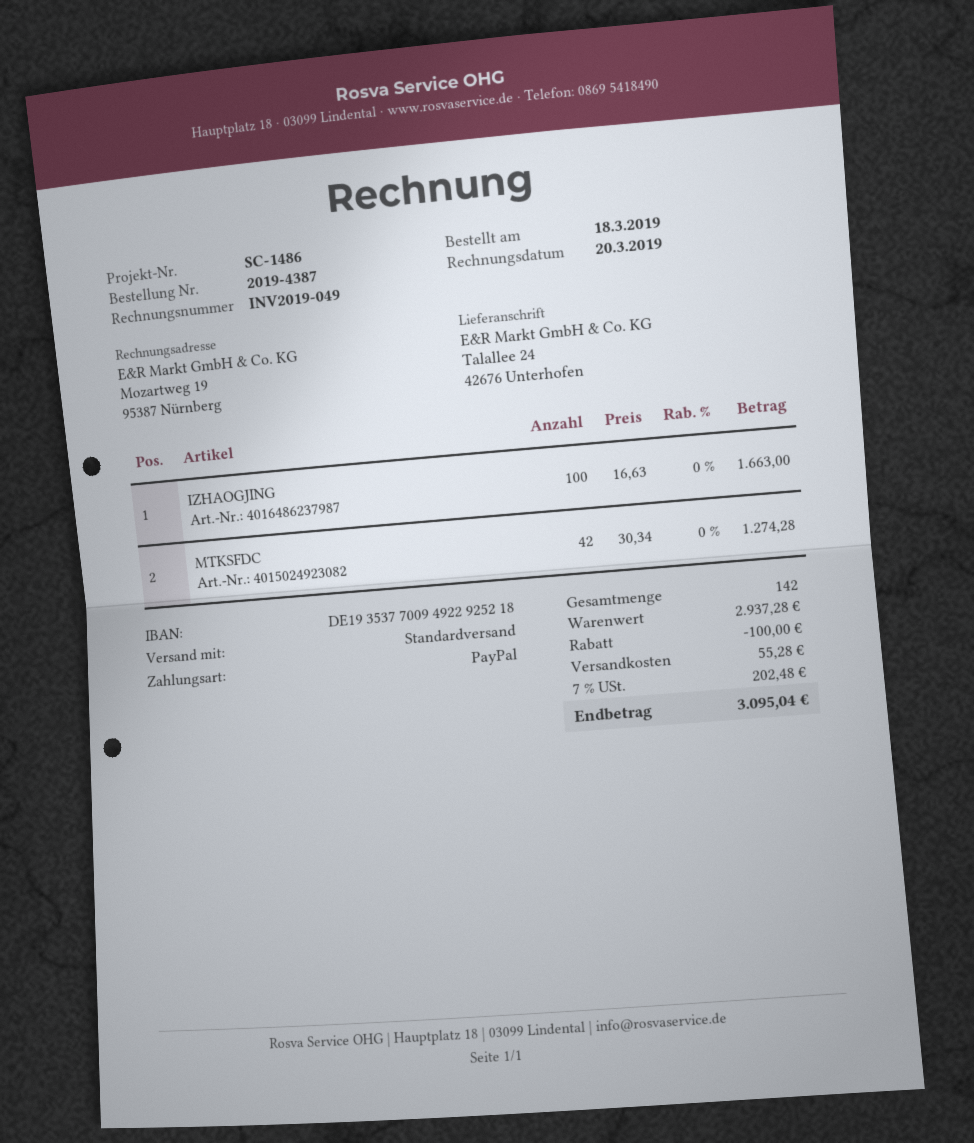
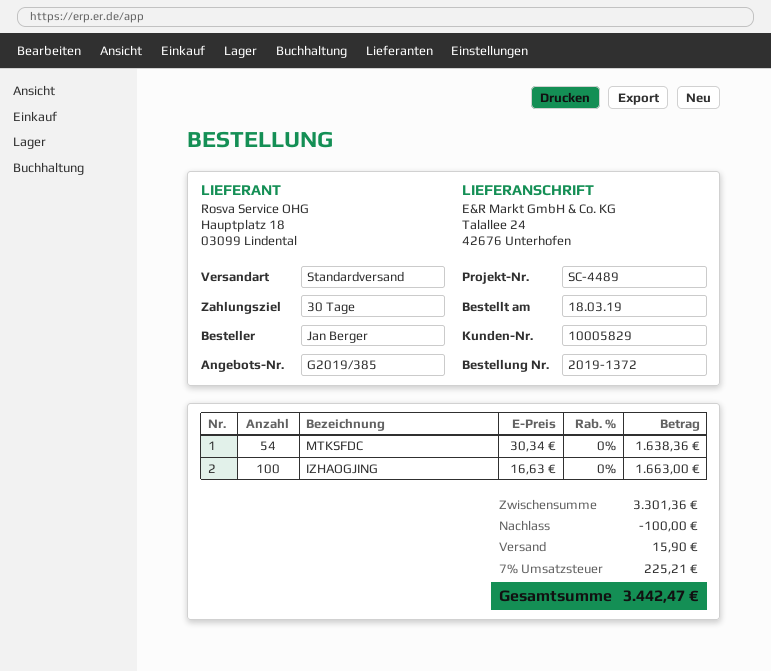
order number: 2019-4387 -> 2019-1372
reference: SC-1486 -> SC-4489
MTKSFDC: 42 x 30.34 = 1274.28 -> 54 x 30.34 = 1638.36
subtotal: 2937.28 -> 3301.36
shipping: 55.28 -> 15.90
tax: 7% = 202.48 -> 7% = 225.21
total: 3095.04 -> 3442.47

